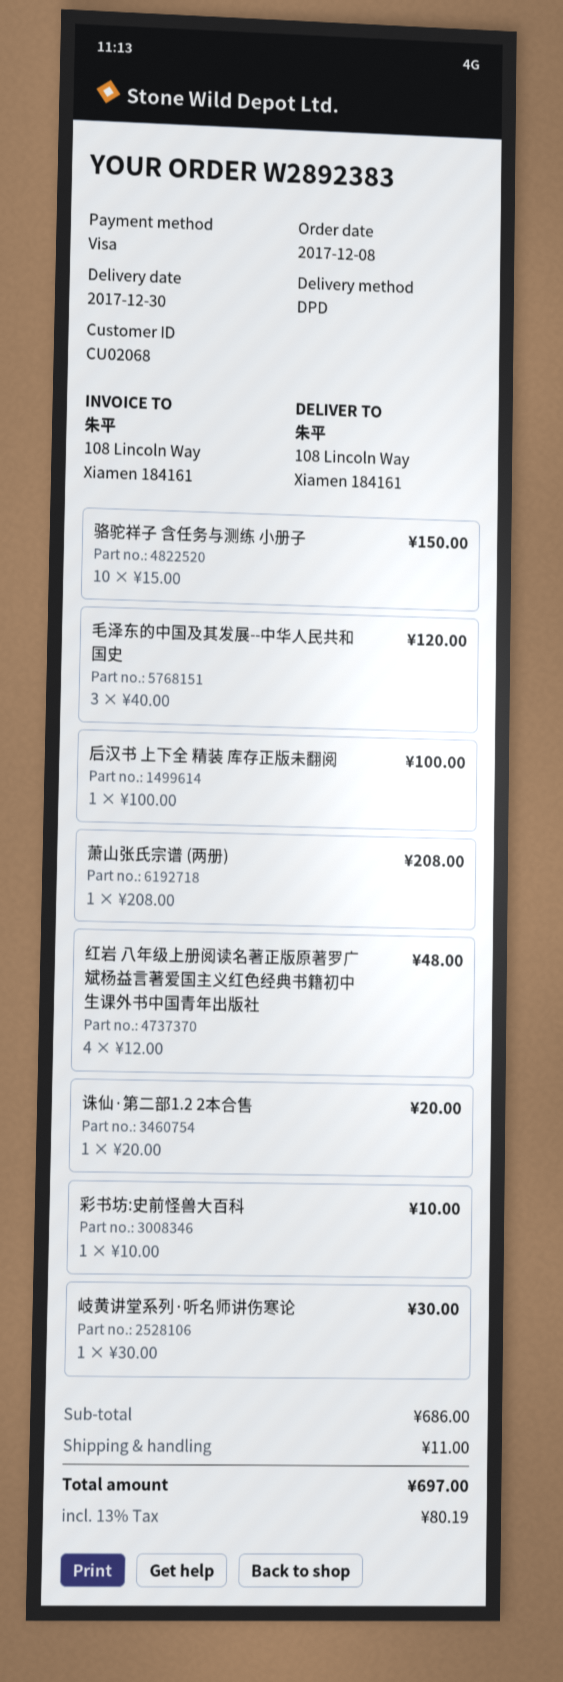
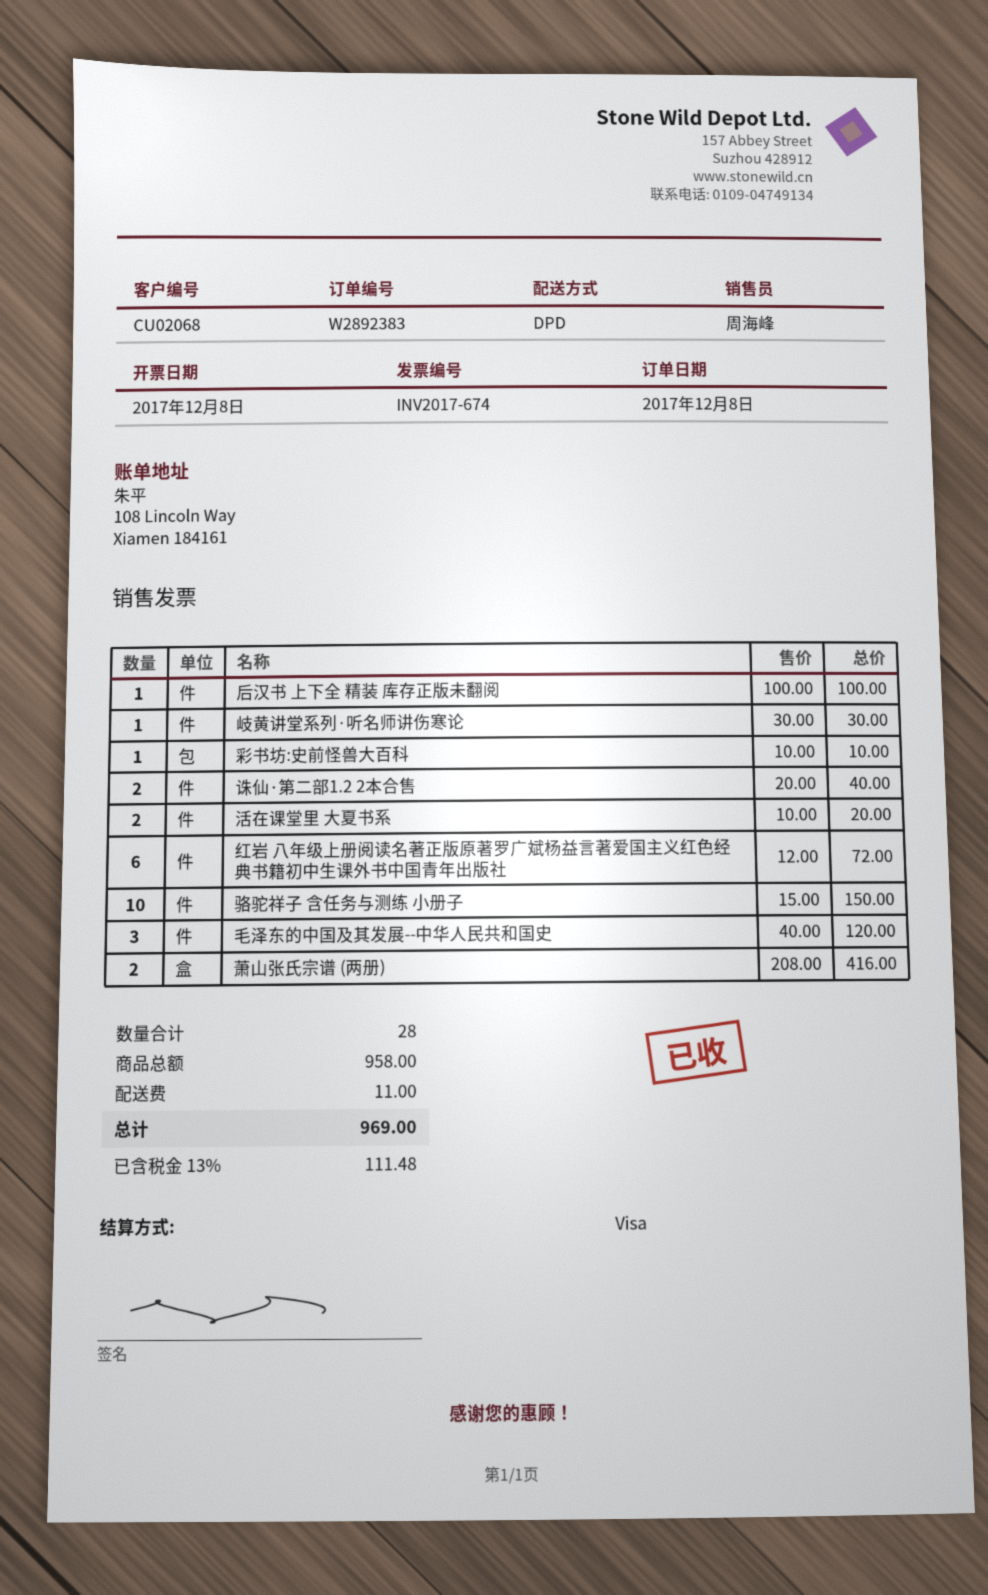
萧山张氏宗谱 (两册): 1 x 208.00 = 208.00 -> 2 x 208.00 = 416.00
红岩 八年级上册阅读名著正版原著罗广斌杨益言著爱国主义红色经典书籍初中生课外书中国青年出版社: 4 x 12.00 = 48.00 -> 6 x 12.00 = 72.00
诛仙·第二部1.2 2本合售: 1 x 20.00 = 20.00 -> 2 x 20.00 = 40.00
活在课堂里 大夏书系: none -> 2 x 10.00 = 20.00
subtotal: 686.00 -> 958.00
tax: 13% = 80.19 -> 13% = 111.48
total: 697.00 -> 969.00

